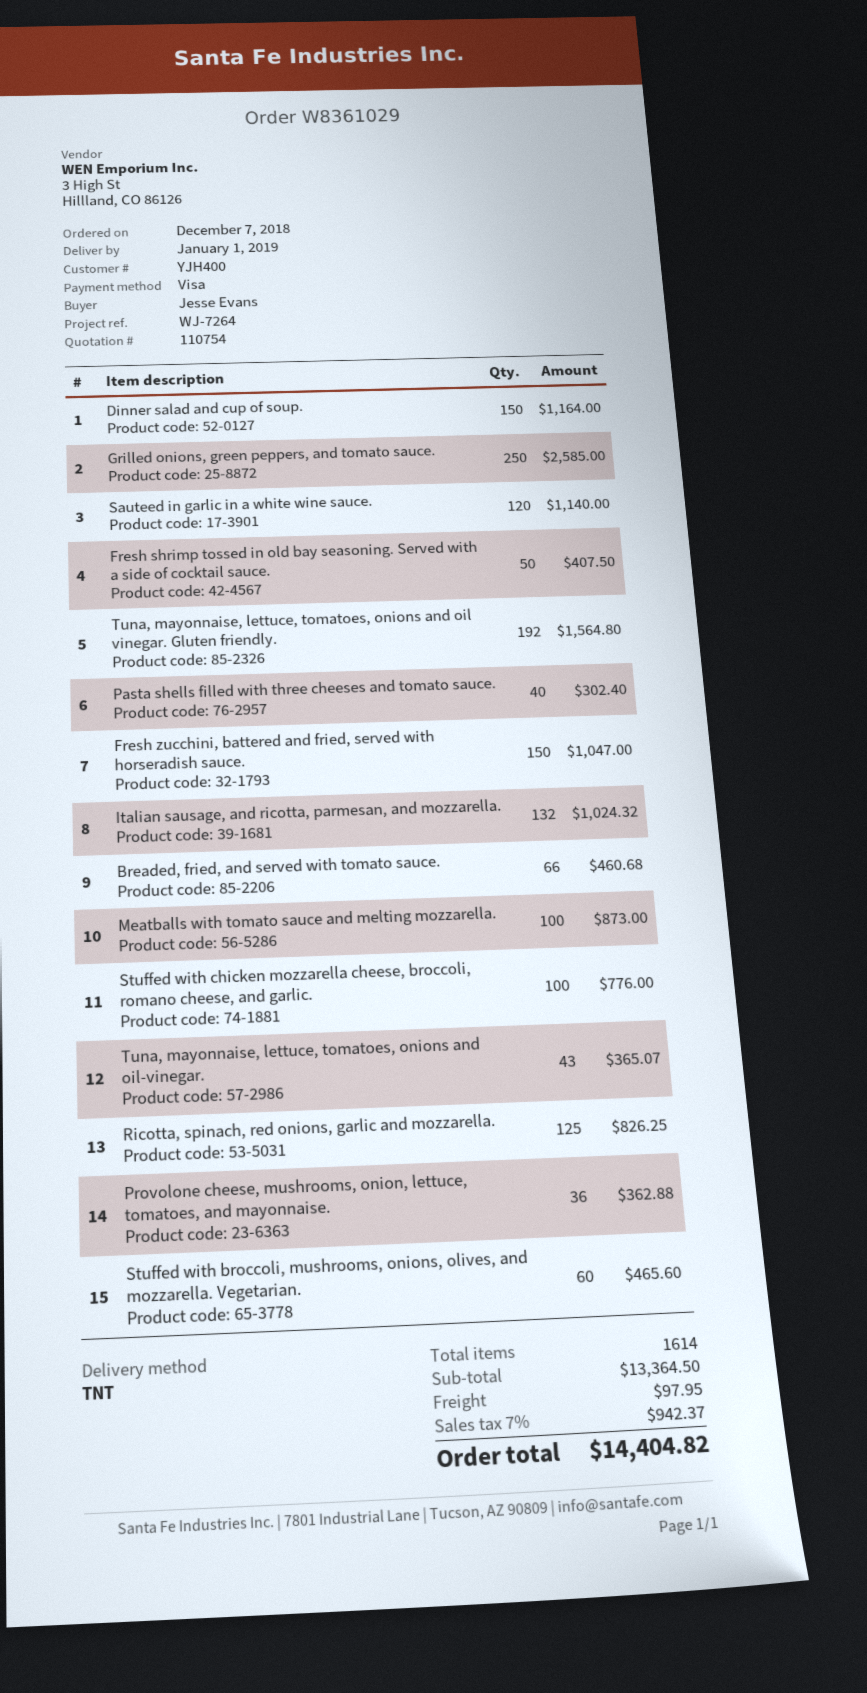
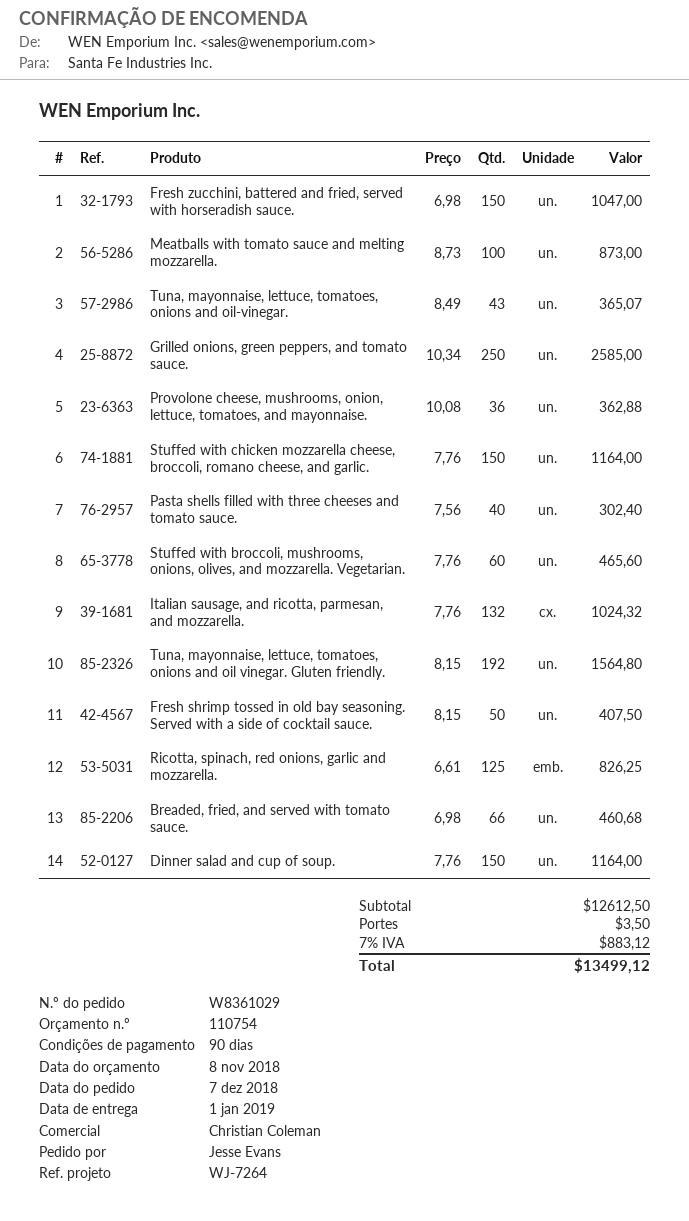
Sauteed in garlic in a white wine sauce.: 120 for 1140.00 -> none
Stuffed with chicken mozzarella cheese, broccoli, romano cheese, and garlic.: 100 for 776.00 -> 150 for 1164.00
subtotal: 13364.50 -> 12612.50
shipping: 97.95 -> 3.50
tax: 7% = 942.37 -> 7% = 883.12
total: 14404.82 -> 13499.12

